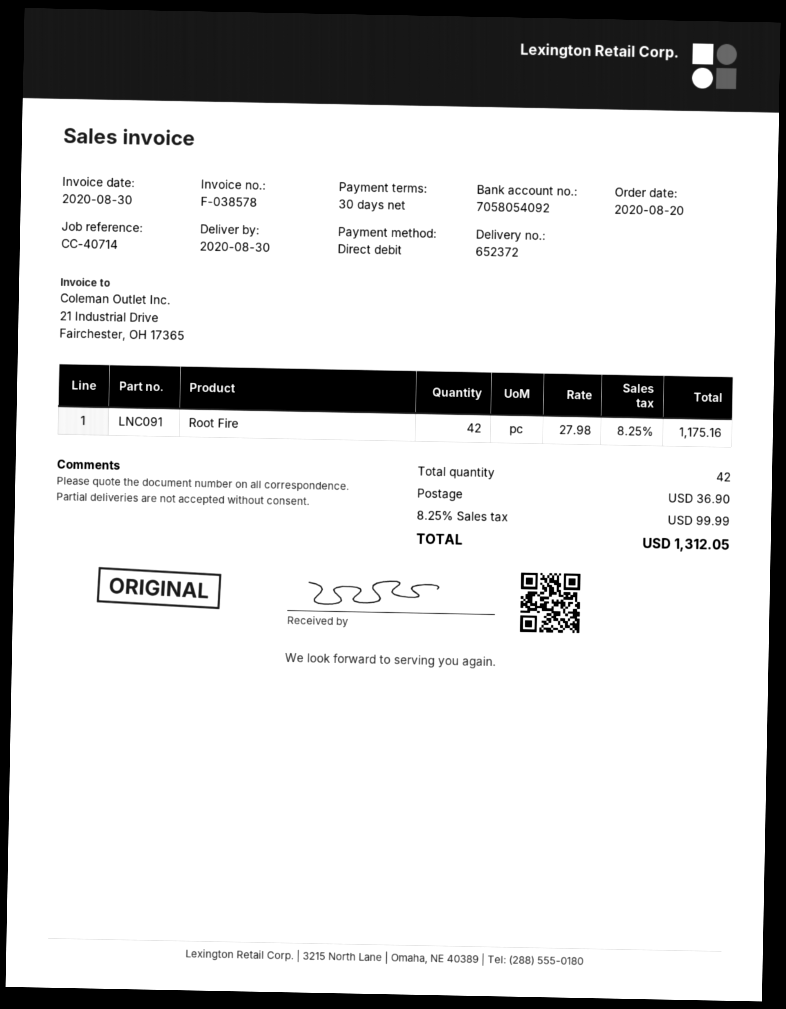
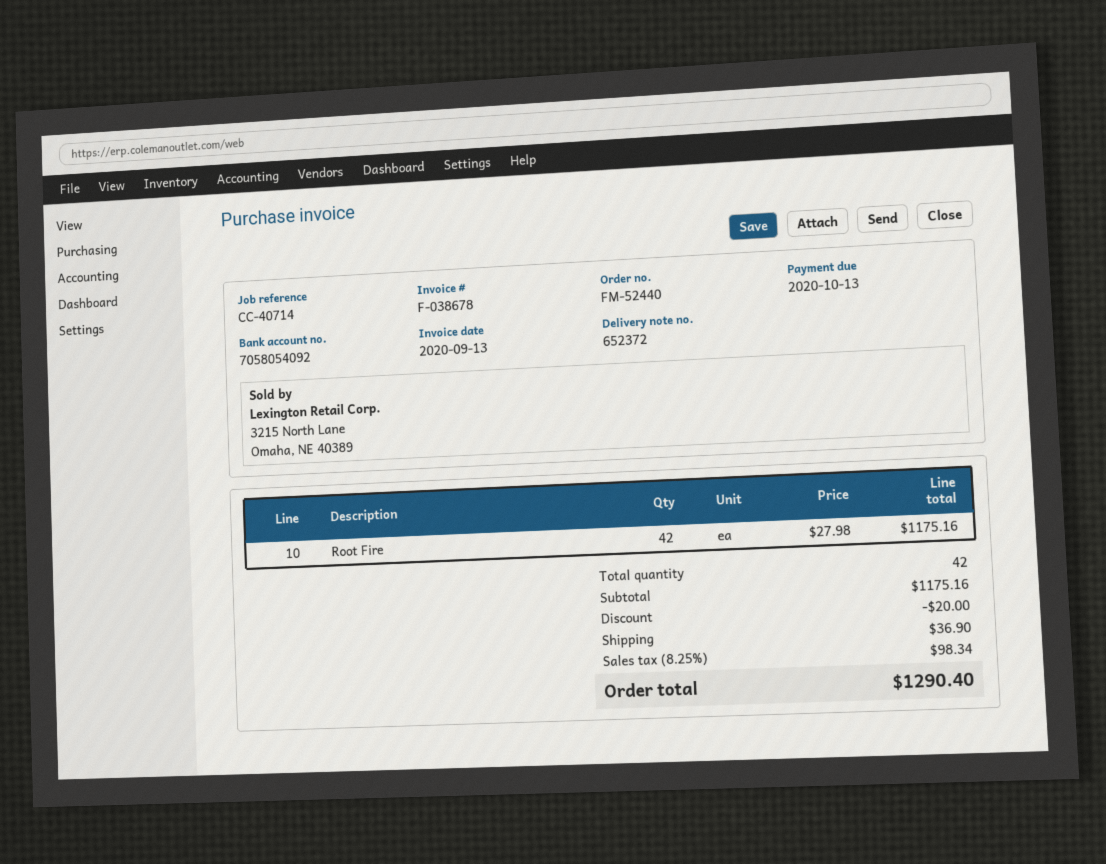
invoice number: F-038578 -> F-038678
invoice date: 2020-08-30 -> 2020-09-13
discount: none -> 20.00
tax: 8.25% = 99.99 -> 8.25% = 98.34
total: 1312.05 -> 1290.40

